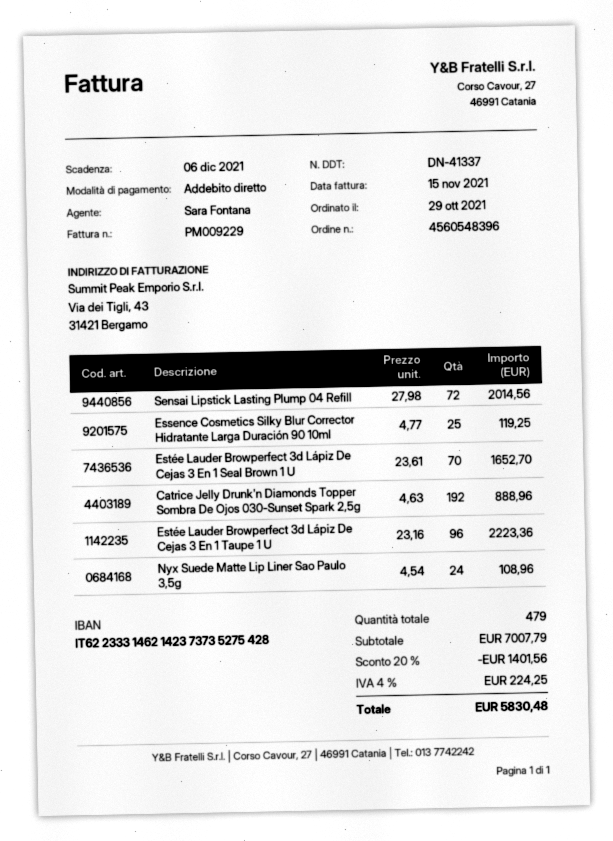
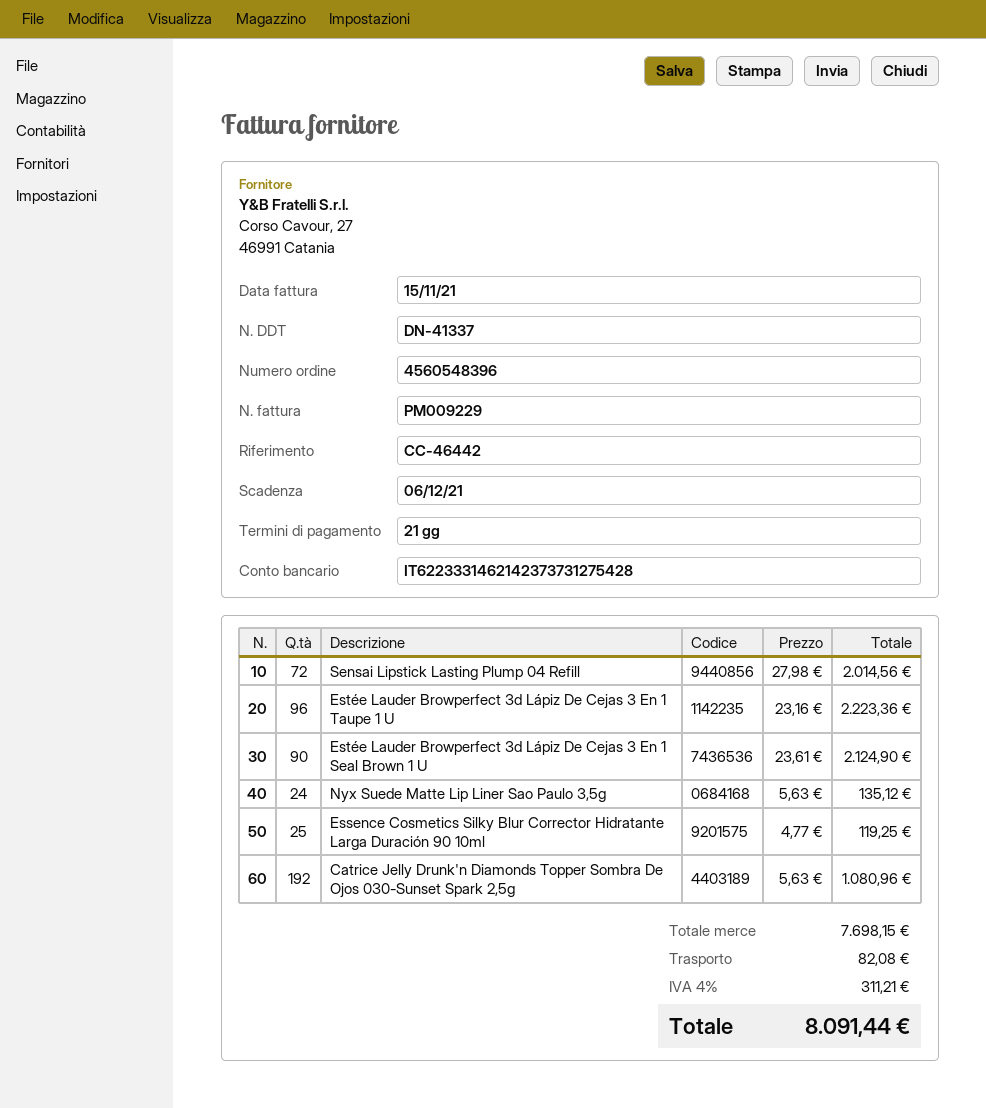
bank account: IT6223331462142373735275428 -> IT6223331462142373731275428
Estée Lauder Browperfect 3d Lápiz De Cejas 3 En 1 Seal Brown 1 U: 70 x 23.61 = 1652.70 -> 90 x 23.61 = 2124.90
Catrice Jelly Drunk'n Diamonds Topper Sombra De Ojos 030-Sunset Spark 2,5g: 192 x 4.63 = 888.96 -> 192 x 5.63 = 1080.96
Nyx Suede Matte Lip Liner Sao Paulo 3,5g: 24 x 4.54 = 108.96 -> 24 x 5.63 = 135.12
subtotal: 7007.79 -> 7698.15
discount: 20% = 1401.56 -> none
shipping: none -> 82.08
tax: 4% = 224.25 -> 4% = 311.21
total: 5830.48 -> 8091.44

